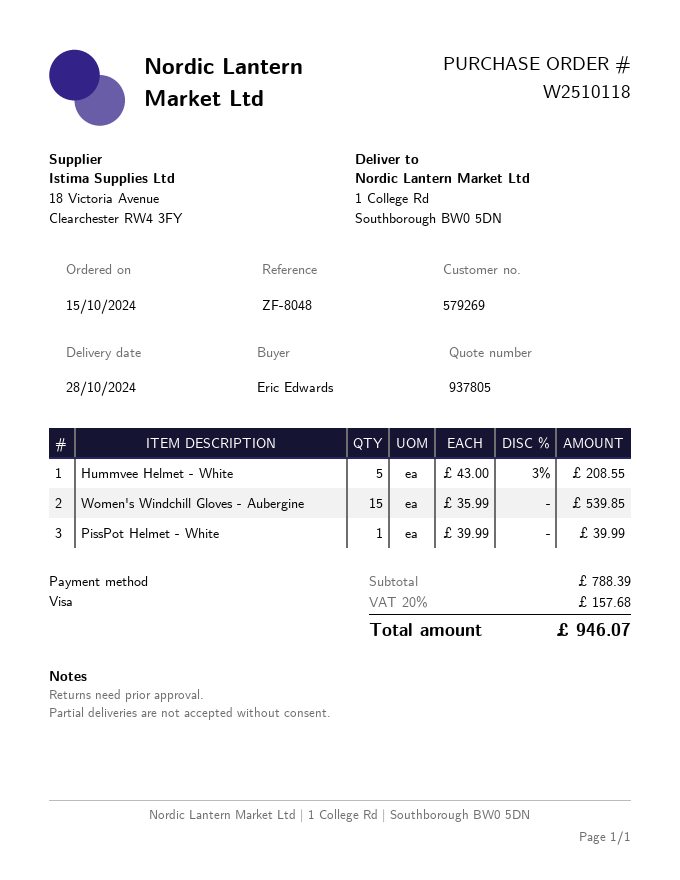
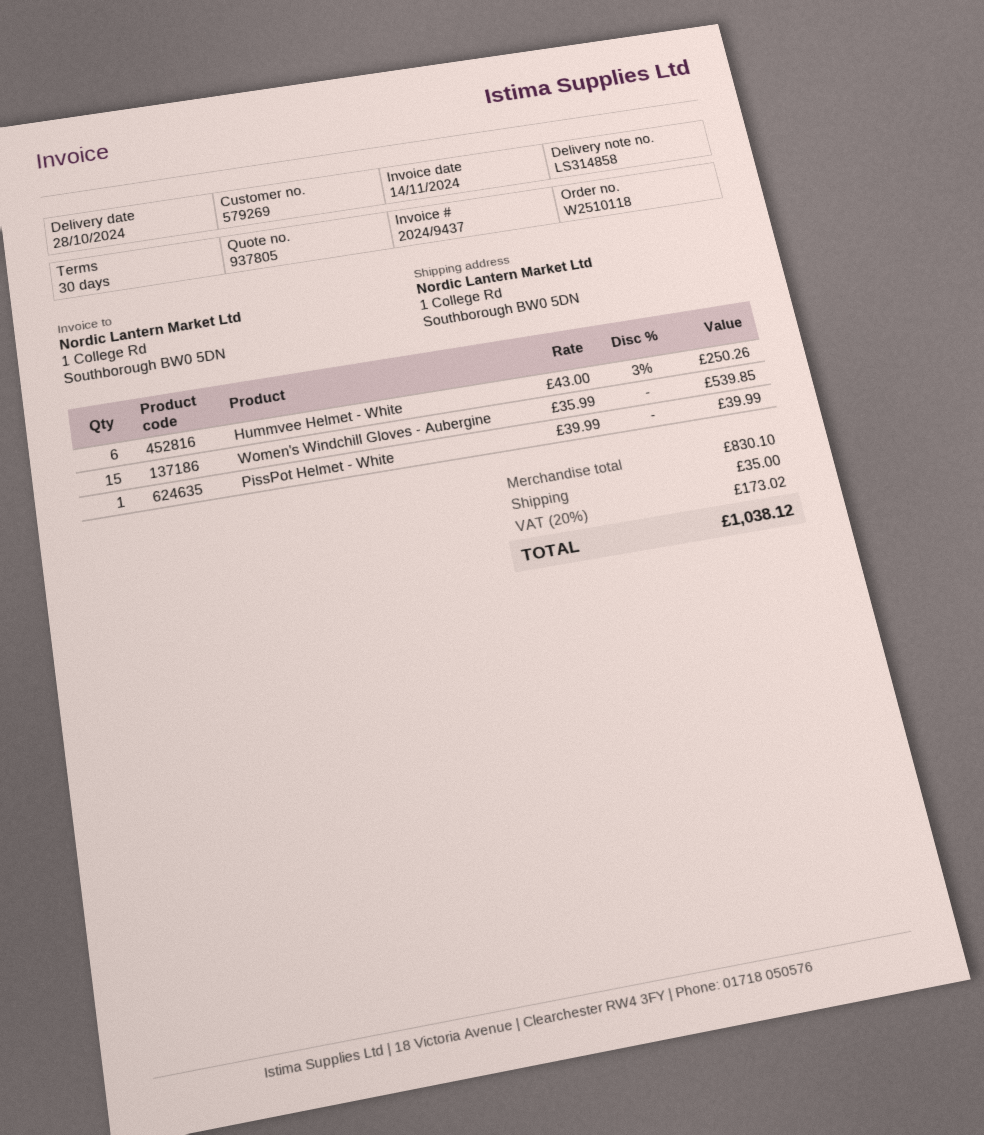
Hummvee Helmet - White: 5 x 43.00 - 3% = 208.55 -> 6 x 43.00 - 3% = 250.26
subtotal: 788.39 -> 830.10
shipping: none -> 35.00
tax: 20% = 157.68 -> 20% = 173.02
total: 946.07 -> 1038.12

